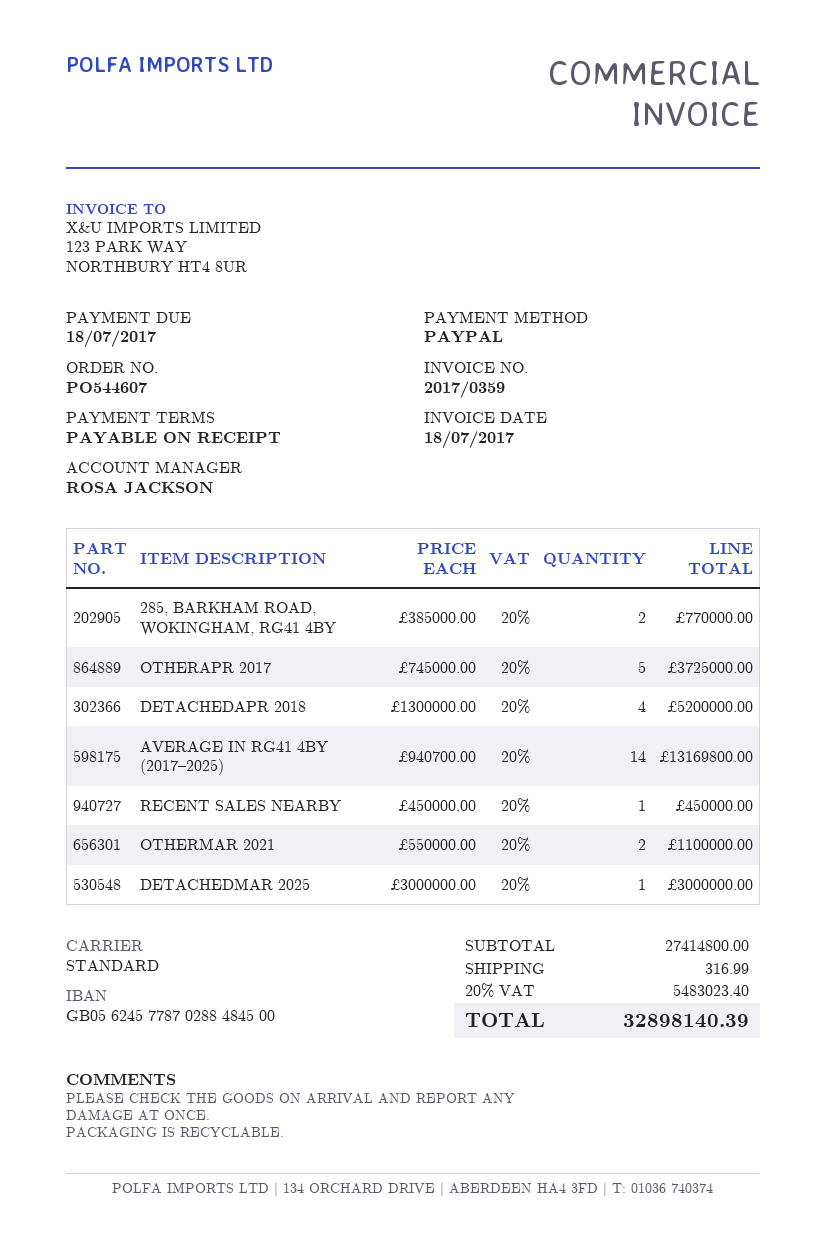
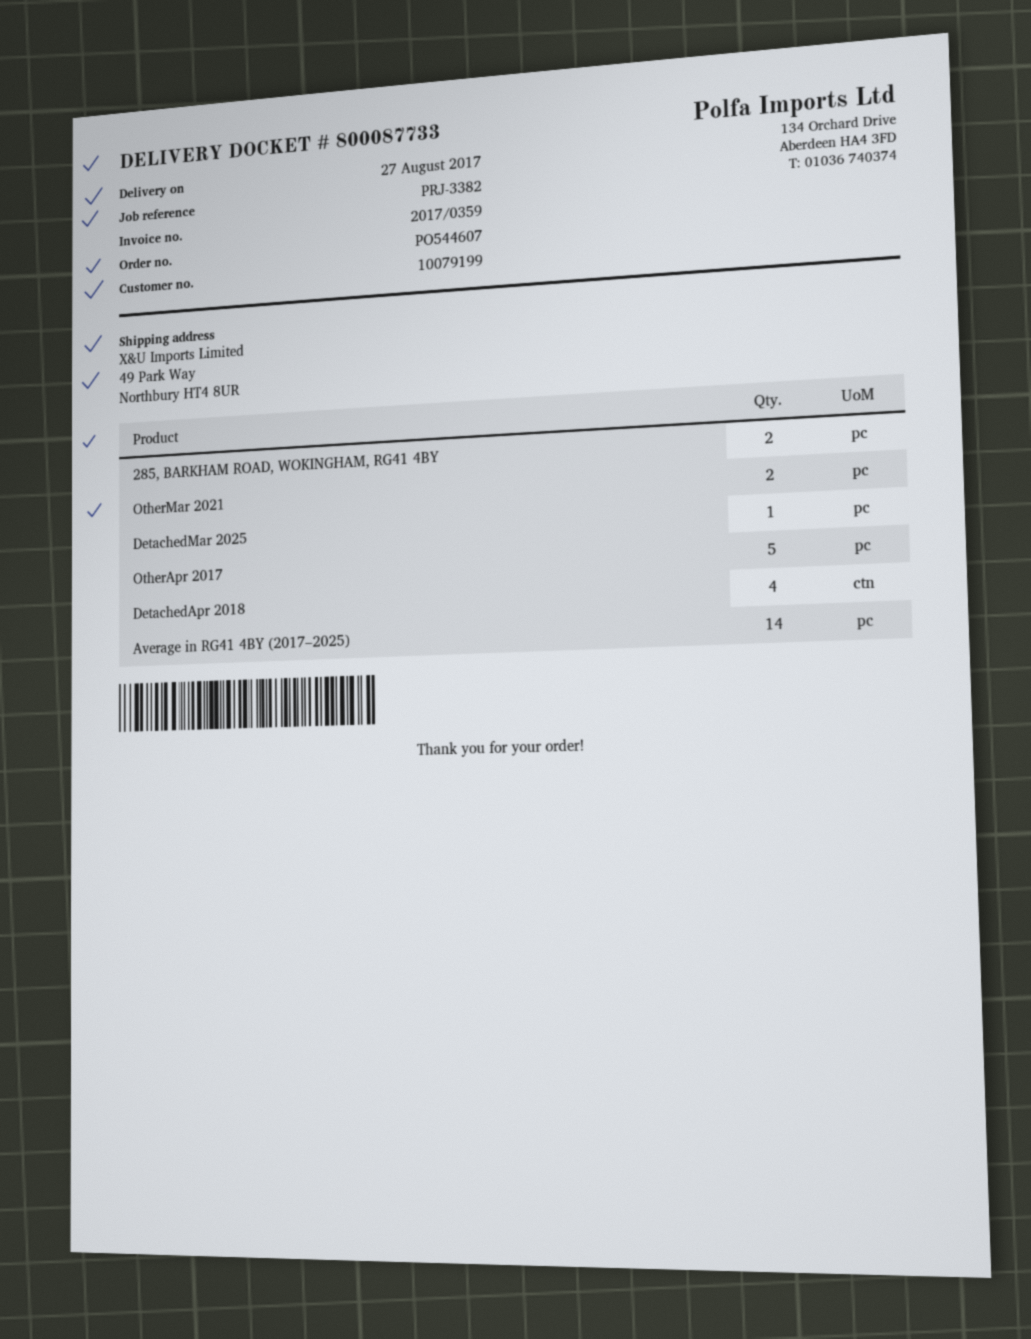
RECENT SALES NEARBY: 1 -> none

